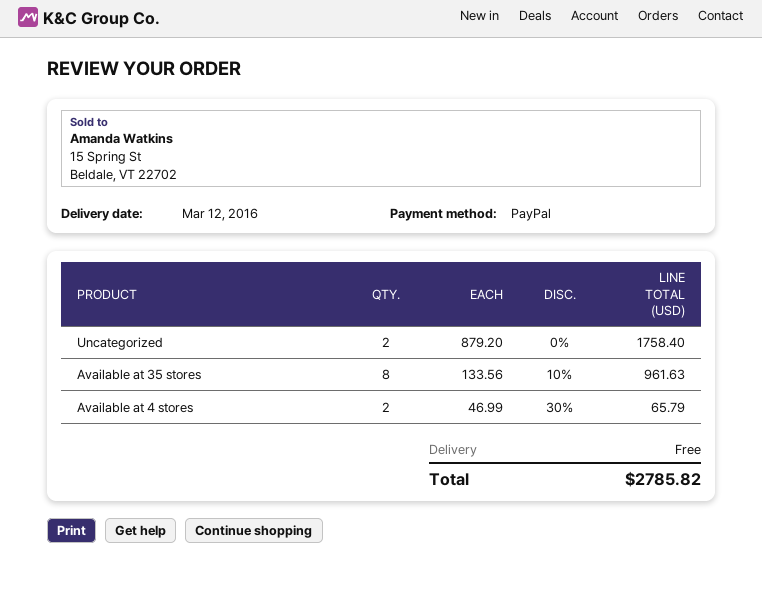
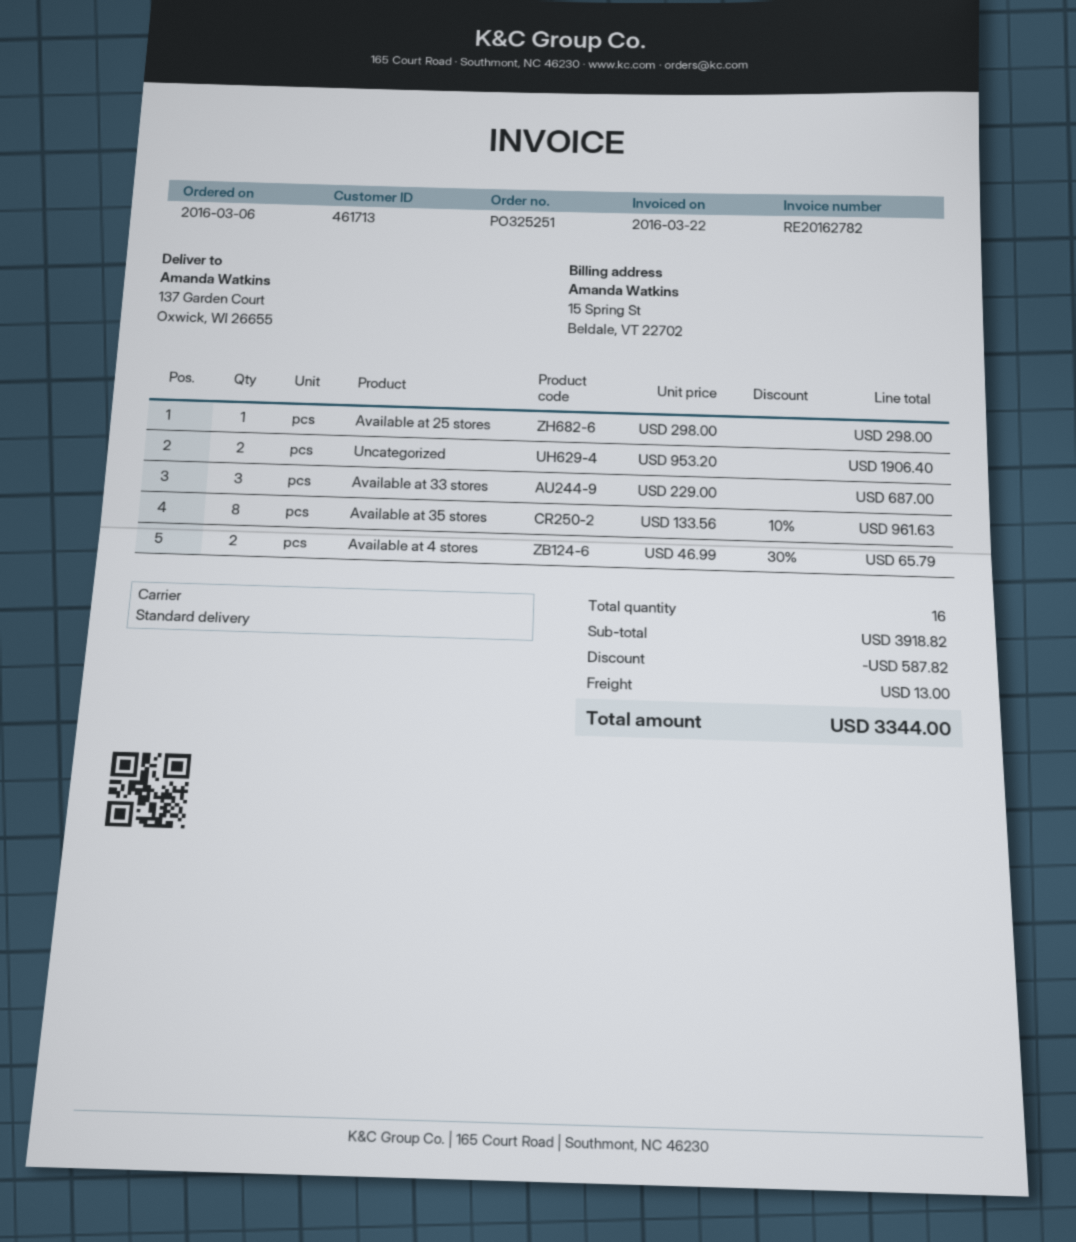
Uncategorized: 2 x 879.20 = 1758.40 -> 2 x 953.20 = 1906.40
Available at 25 stores: none -> 1 x 298.00 = 298.00
Available at 33 stores: none -> 3 x 229.00 = 687.00
discount: none -> 587.82
shipping: 0.00 -> 13.00
total: 2785.82 -> 3344.00

